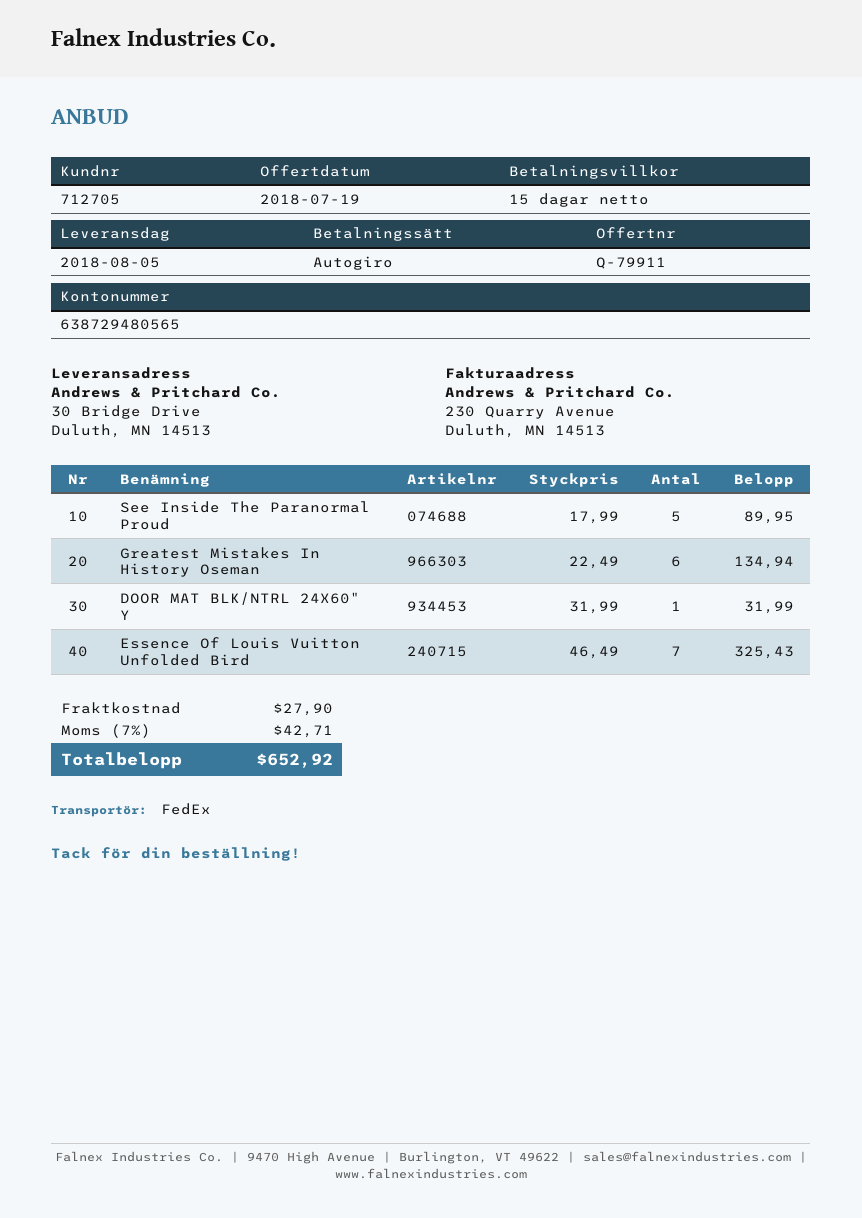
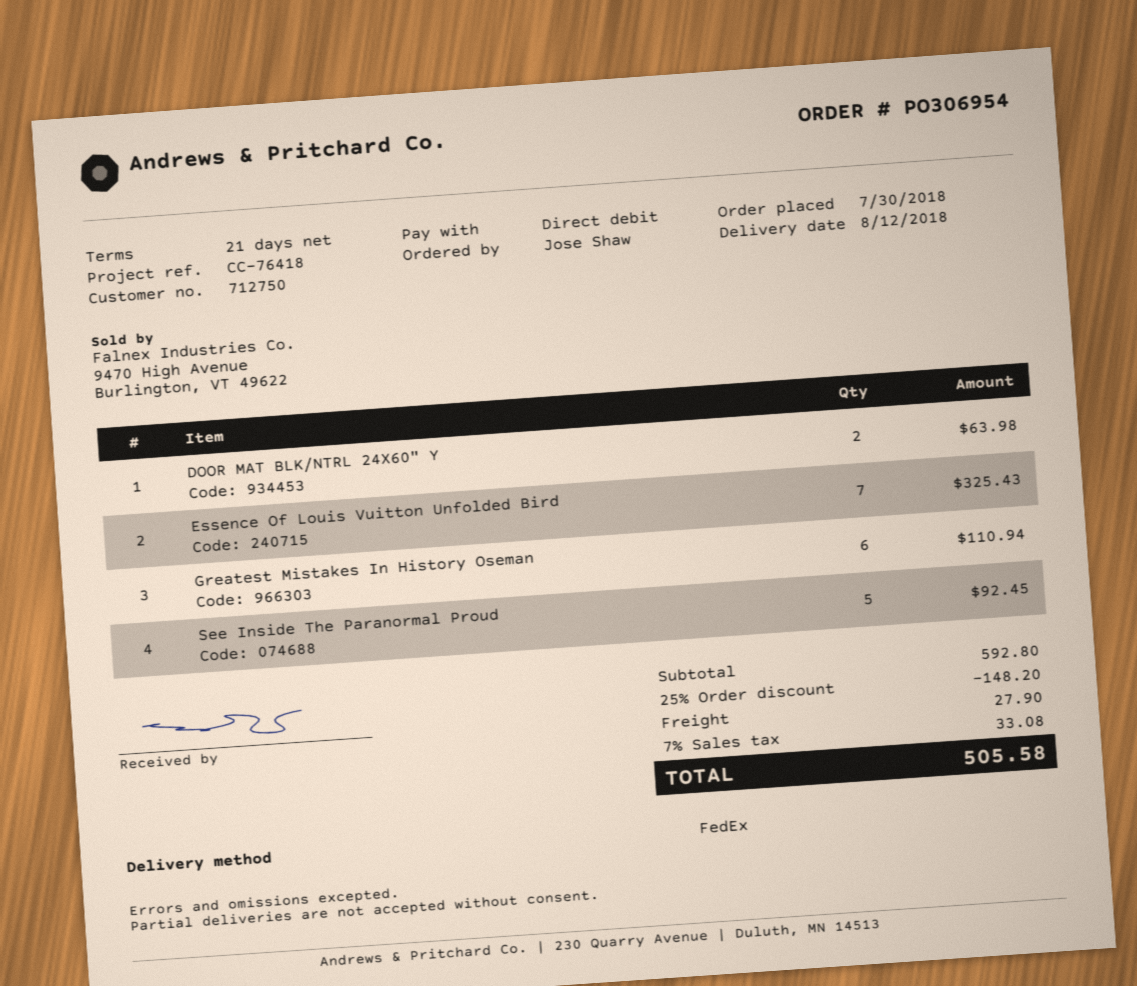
delivery date: 2018-08-05 -> 2018-08-12
payment terms: 15 days -> 21 days
customer number: 712705 -> 712750
See Inside The Paranormal Proud: 5 for 89.95 -> 5 for 92.45
Greatest Mistakes In History Oseman: 6 for 134.94 -> 6 for 110.94
DOOR MAT BLK/NTRL 24X60" Y: 1 for 31.99 -> 2 for 63.98
discount: none -> 25% = 148.20
tax: 7% = 42.71 -> 7% = 33.08
total: 652.92 -> 505.58

